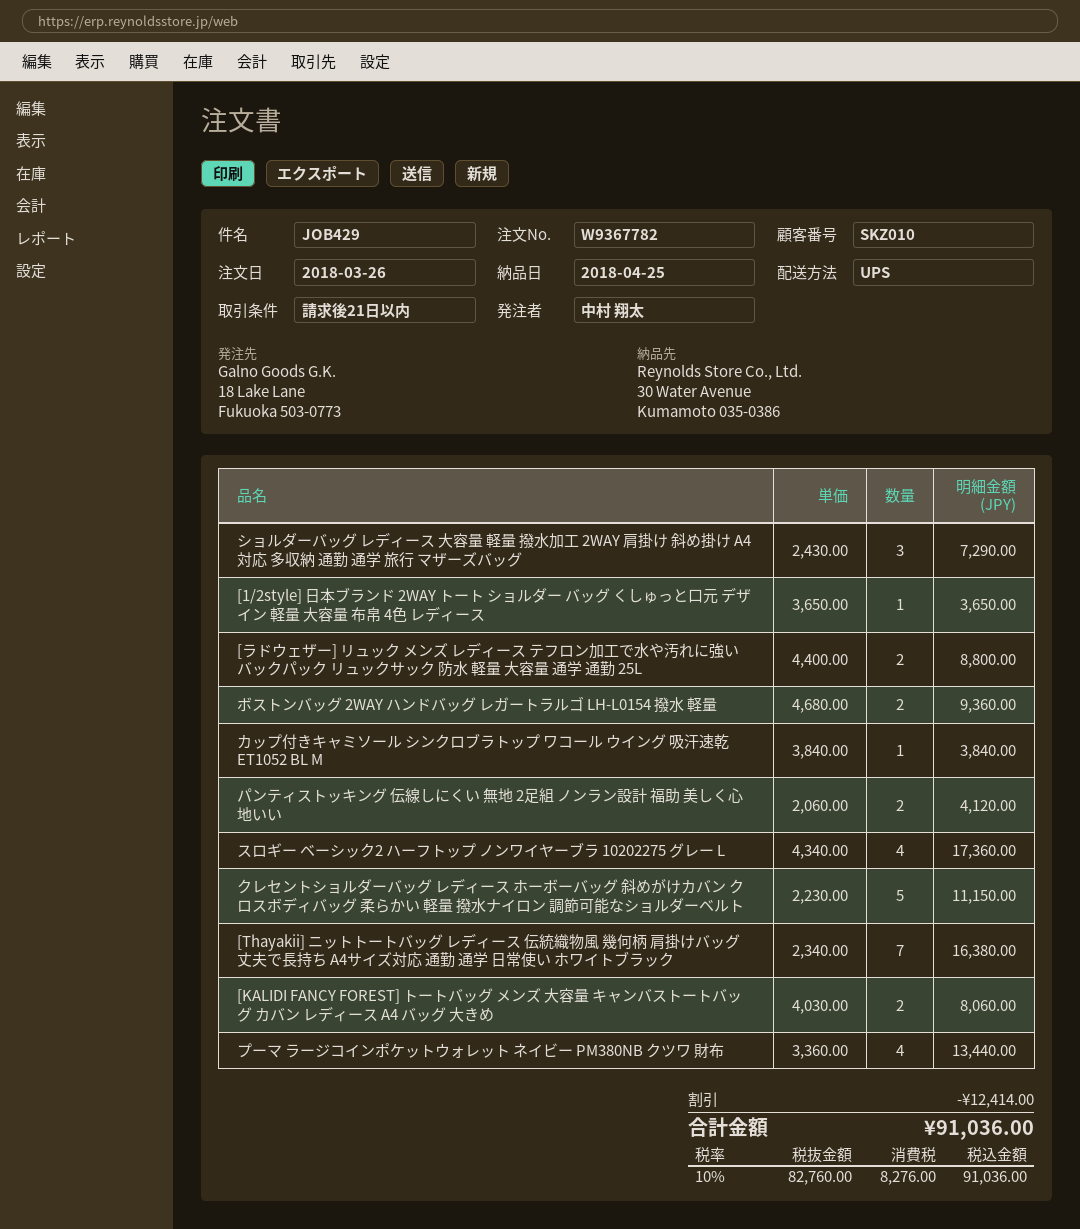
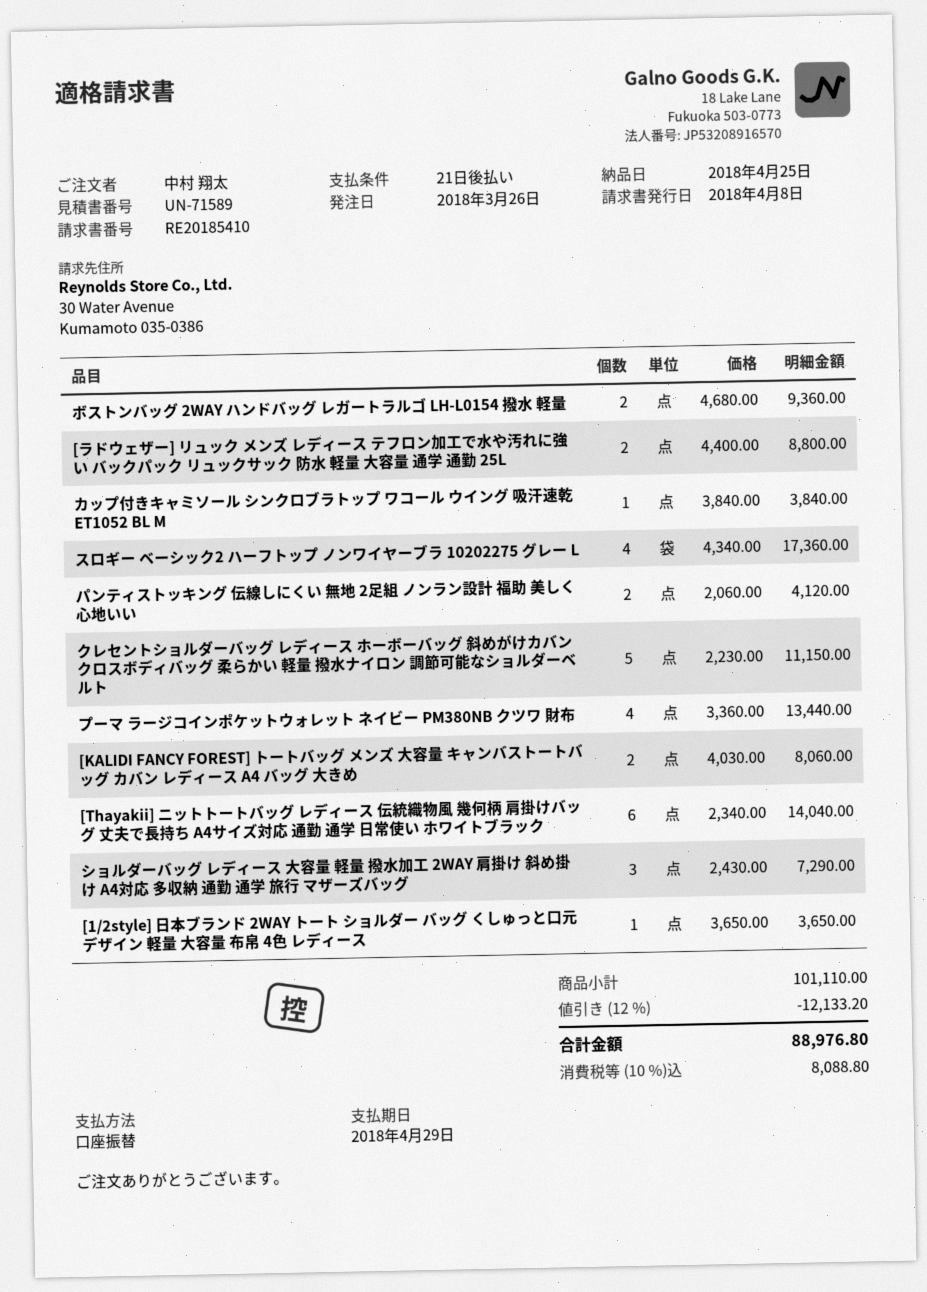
[Thayakii] ニットトートバッグ レディース 伝統織物風 幾何柄 肩掛けバッグ 丈夫で長持ち A4サイズ対応 通勤 通学 日常使い ホワイトブラック: 7 x 2340.00 = 16380.00 -> 6 x 2340.00 = 14040.00
discount: 12414.00 -> 12133.20
tax: 10% = 8276.00 -> 10% = 8088.80
total: 91036.00 -> 88976.80

